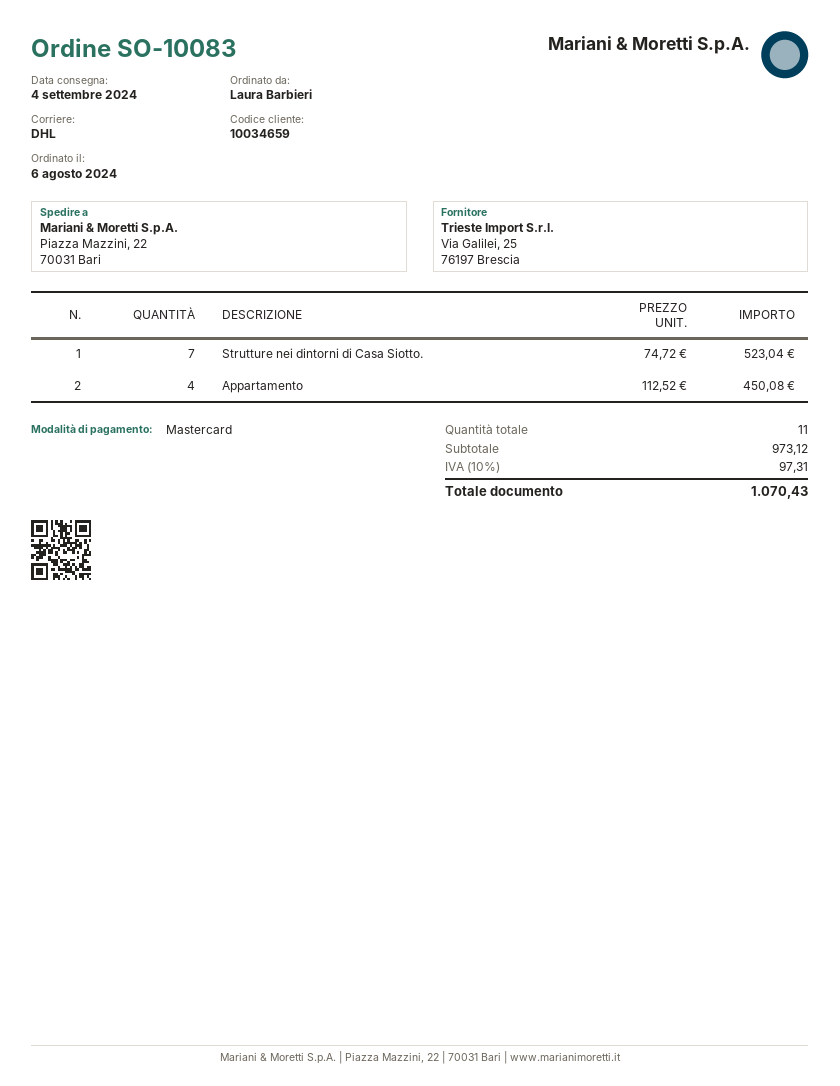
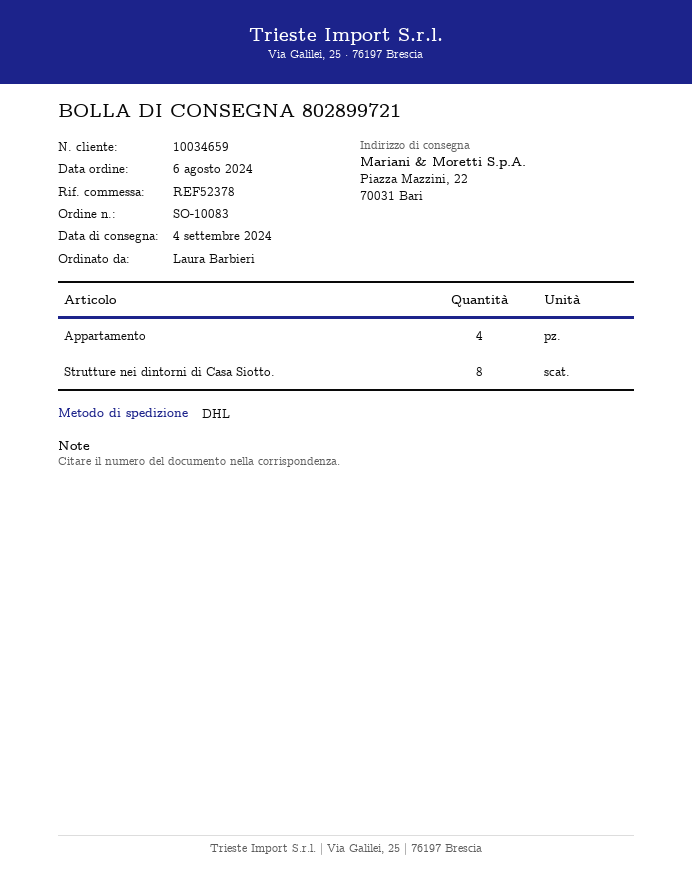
Strutture nei dintorni di Casa Siotto.: 7 -> 8

